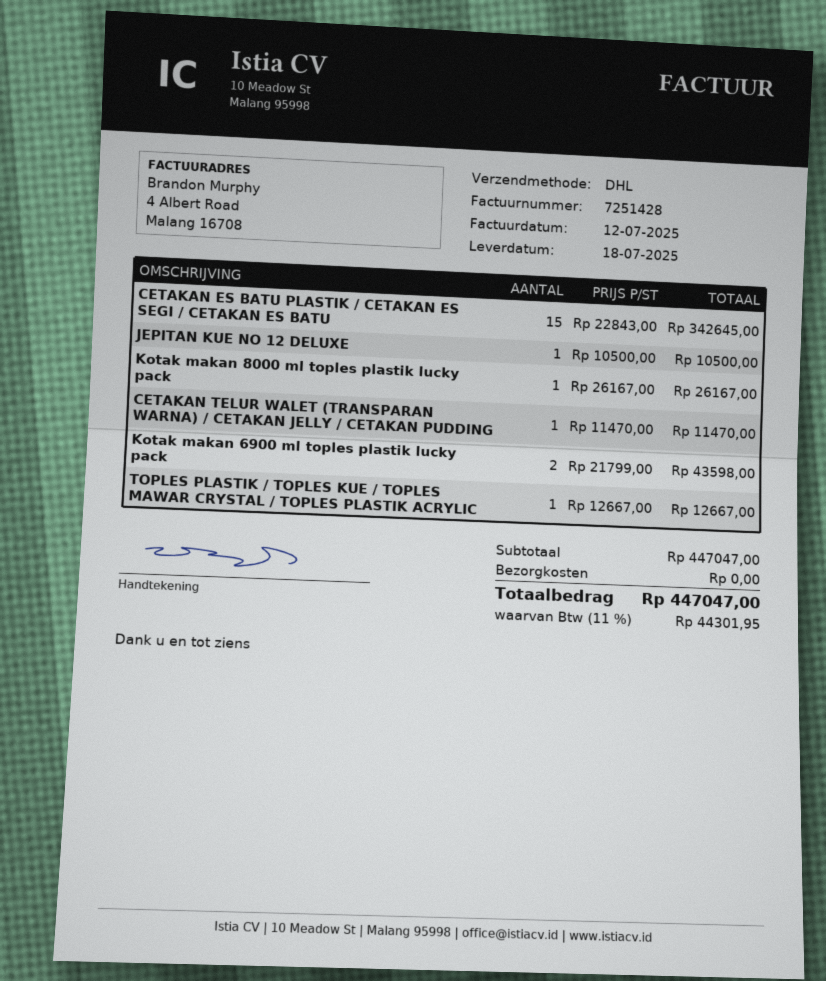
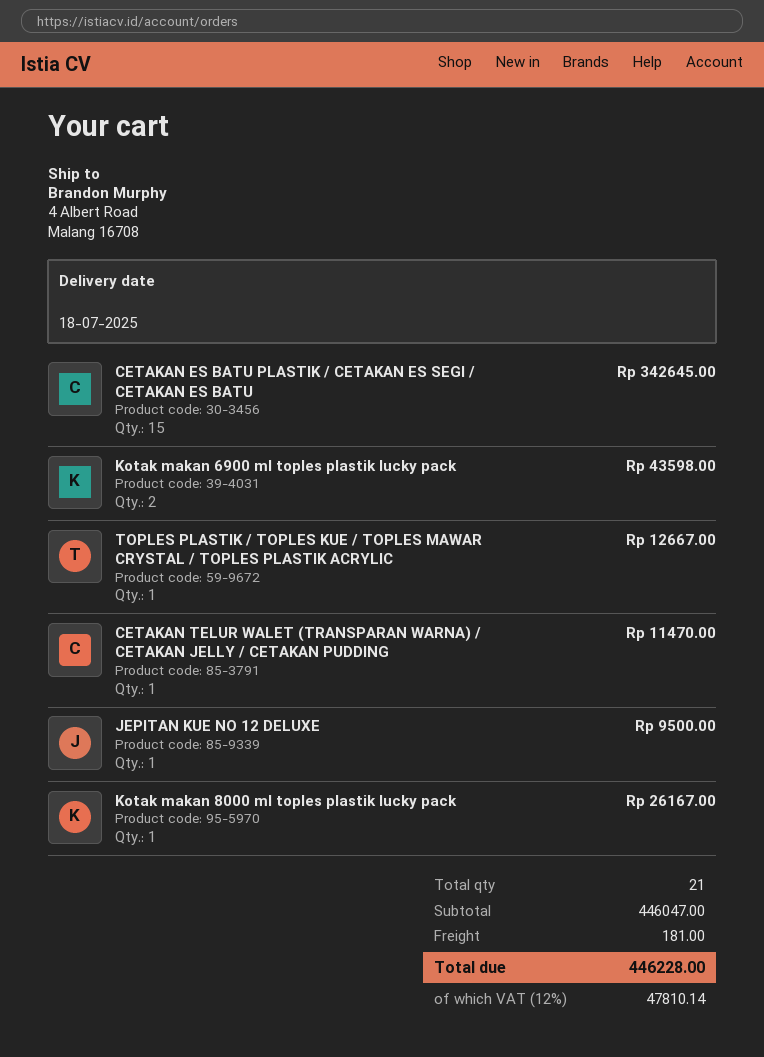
JEPITAN KUE NO 12 DELUXE: 1 for 10500.00 -> 1 for 9500.00
subtotal: 447047.00 -> 446047.00
shipping: 0.00 -> 181.00
tax: 11% = 44301.95 -> 12% = 47810.14
total: 447047.00 -> 446228.00

